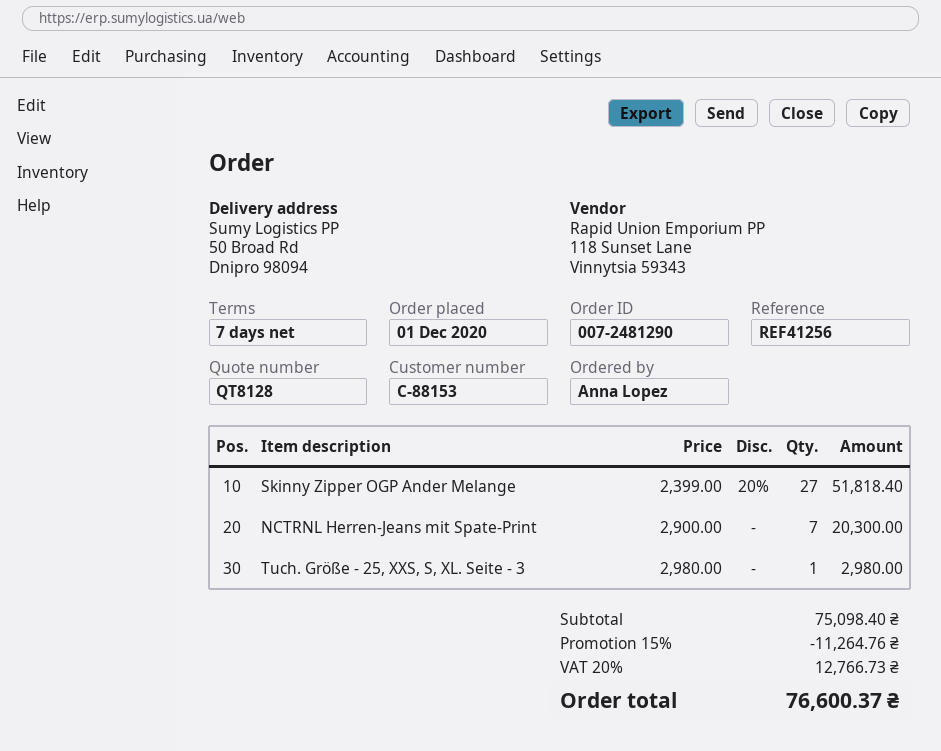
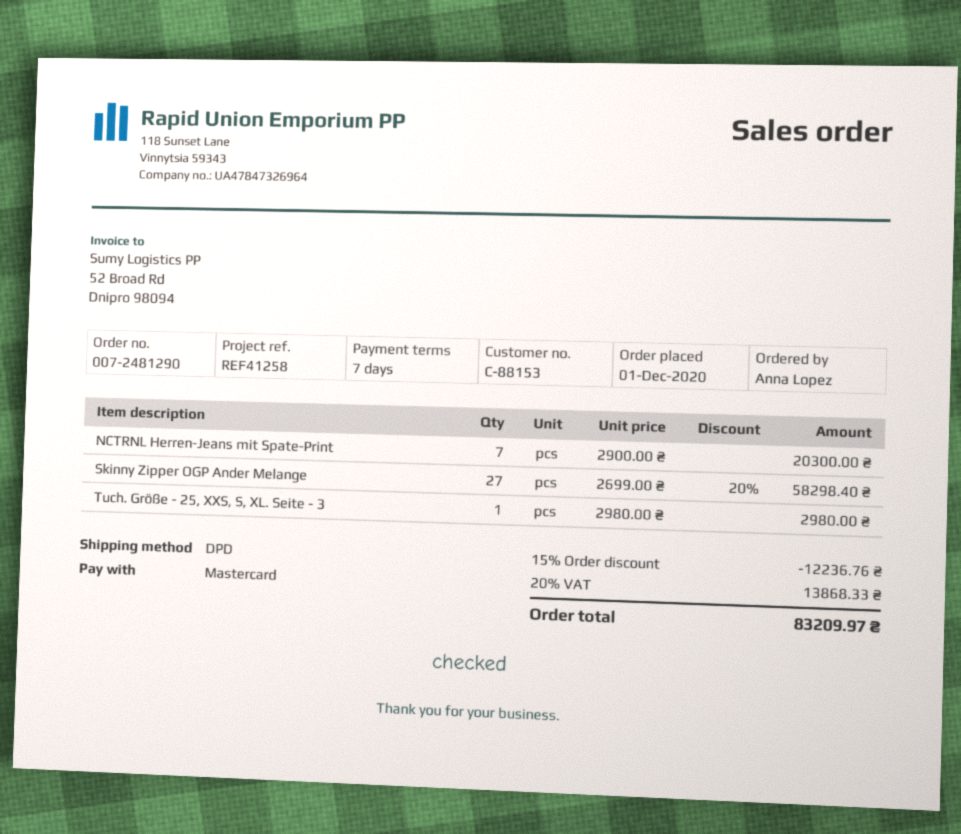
reference: REF41256 -> REF41258
Skinny Zipper OGP Ander Melange: 27 x 2399.00 - 20% = 51818.40 -> 27 x 2699.00 - 20% = 58298.40
discount: 15% = 11264.76 -> 15% = 12236.76
tax: 20% = 12766.73 -> 20% = 13868.33
total: 76600.37 -> 83209.97

